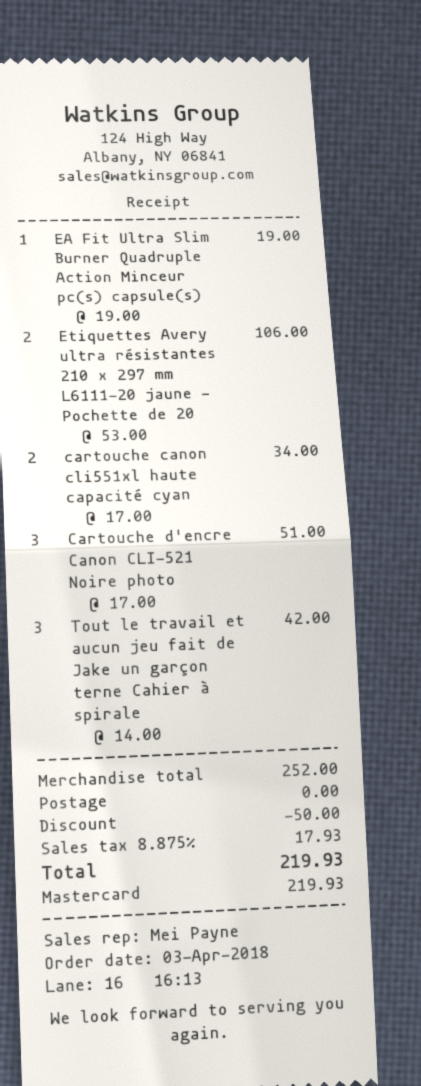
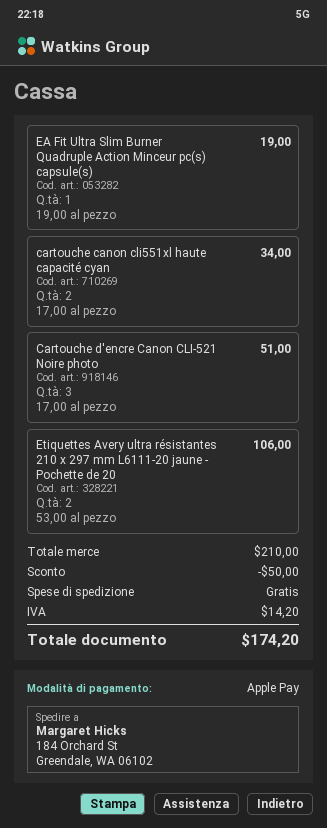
payment method: Mastercard -> Apple Pay
Tout le travail et aucun jeu fait de Jake un garçon terne Cahier à spirale: 3 x 14.00 = 42.00 -> none
subtotal: 252.00 -> 210.00
tax: 17.93 -> 14.20
total: 219.93 -> 174.20

